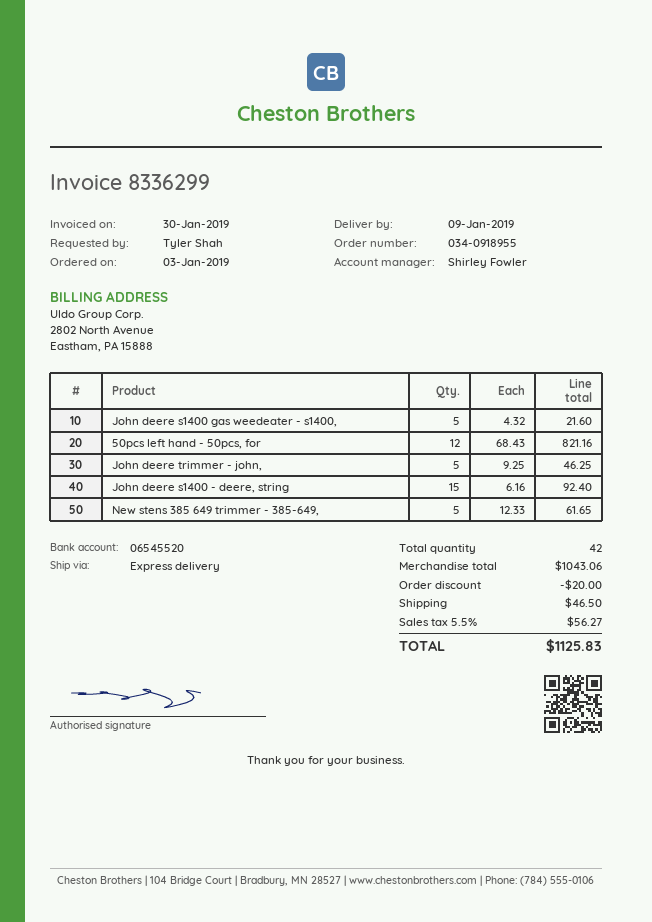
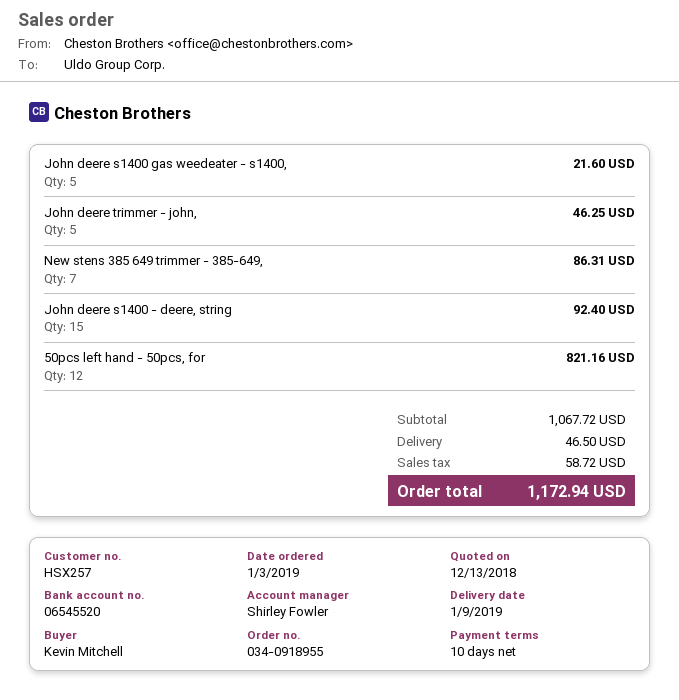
ordered by: Tyler Shah -> Kevin Mitchell
New stens 385 649 trimmer - 385-649,: 5 for 61.65 -> 7 for 86.31
subtotal: 1043.06 -> 1067.72
discount: 20.00 -> none
tax: 56.27 -> 58.72
total: 1125.83 -> 1172.94

